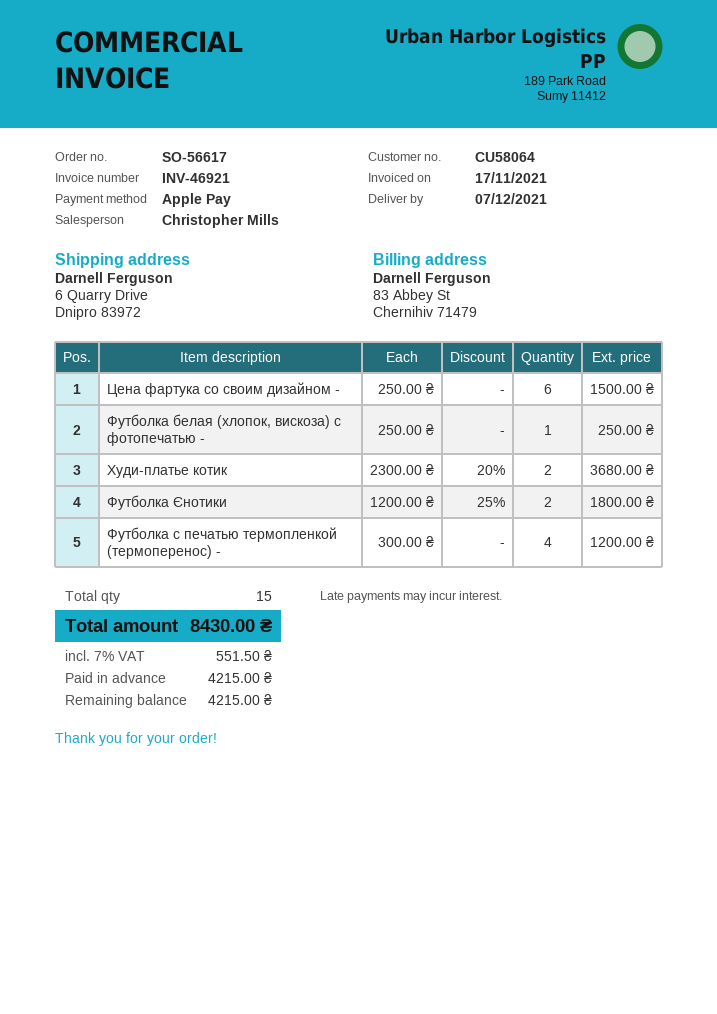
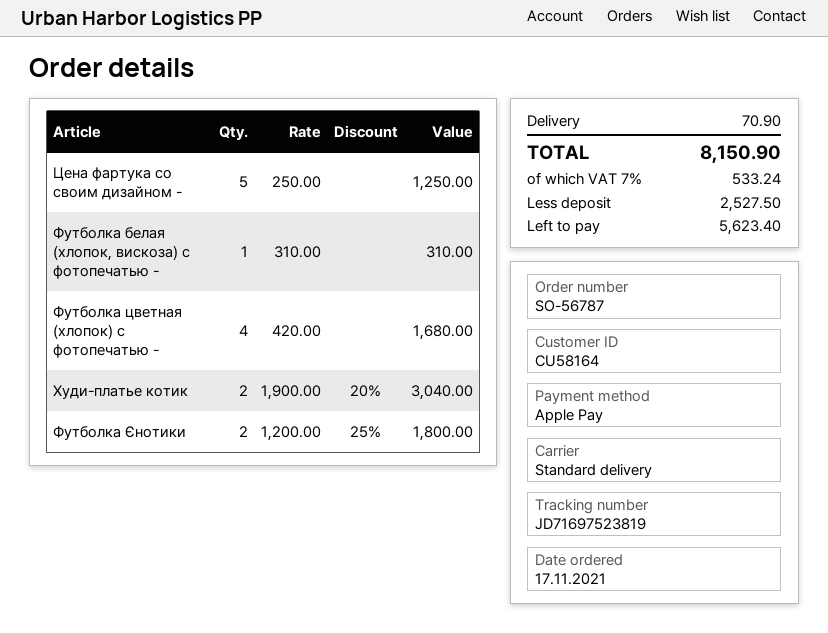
order number: SO-56617 -> SO-56787
customer number: CU58064 -> CU58164
Цена фартука со своим дизайном -: 6 x 250.00 = 1500.00 -> 5 x 250.00 = 1250.00
Футболка белая (хлопок, вискоза) с фотопечатью -: 1 x 250.00 = 250.00 -> 1 x 310.00 = 310.00
Худи-платье котик: 2 x 2300.00 - 20% = 3680.00 -> 2 x 1900.00 - 20% = 3040.00
Футболка с печатью термопленкой (термоперенос) -: 4 x 300.00 = 1200.00 -> none
Футболка цветная (хлопок) с фотопечатью -: none -> 4 x 420.00 = 1680.00
shipping: none -> 70.90
tax: 7% = 551.50 -> 7% = 533.24
total: 8430.00 -> 8150.90
deposit: 4215.00 -> 2527.50
balance: 4215.00 -> 5623.40

